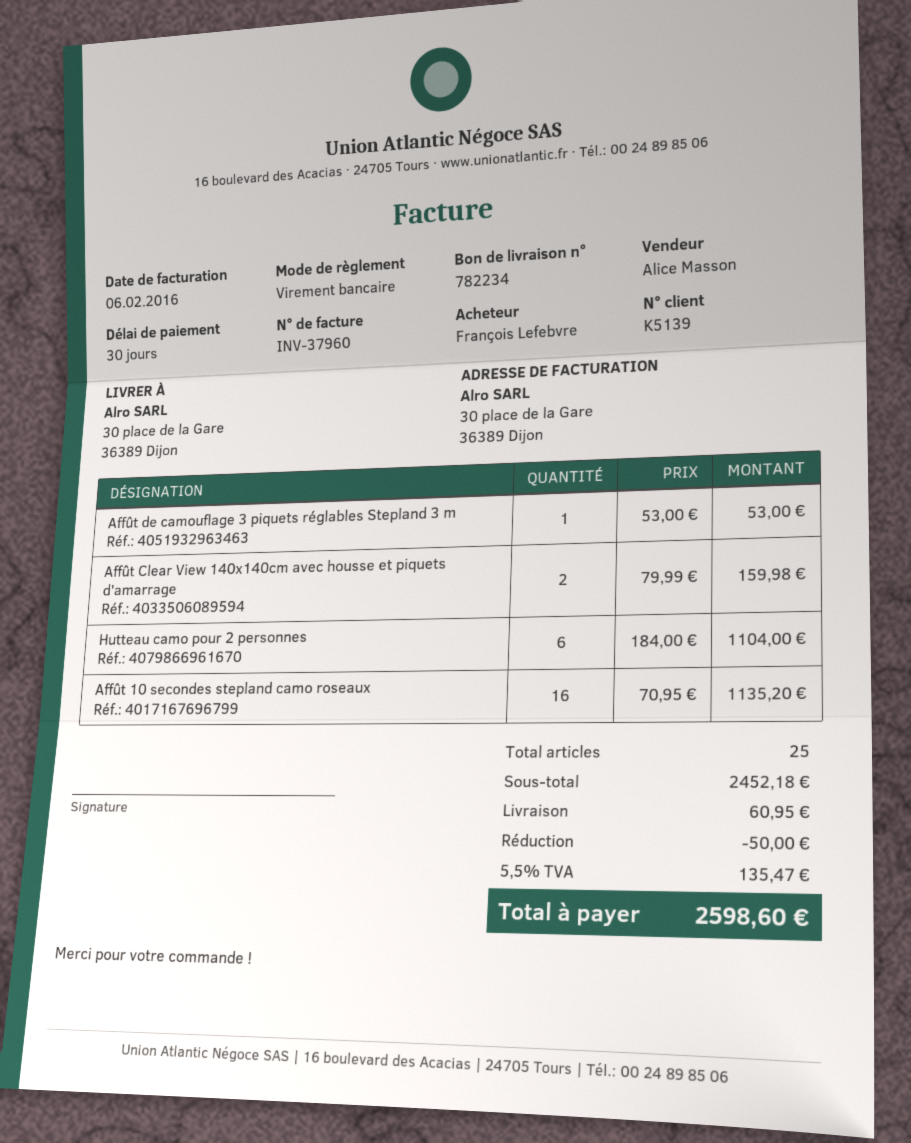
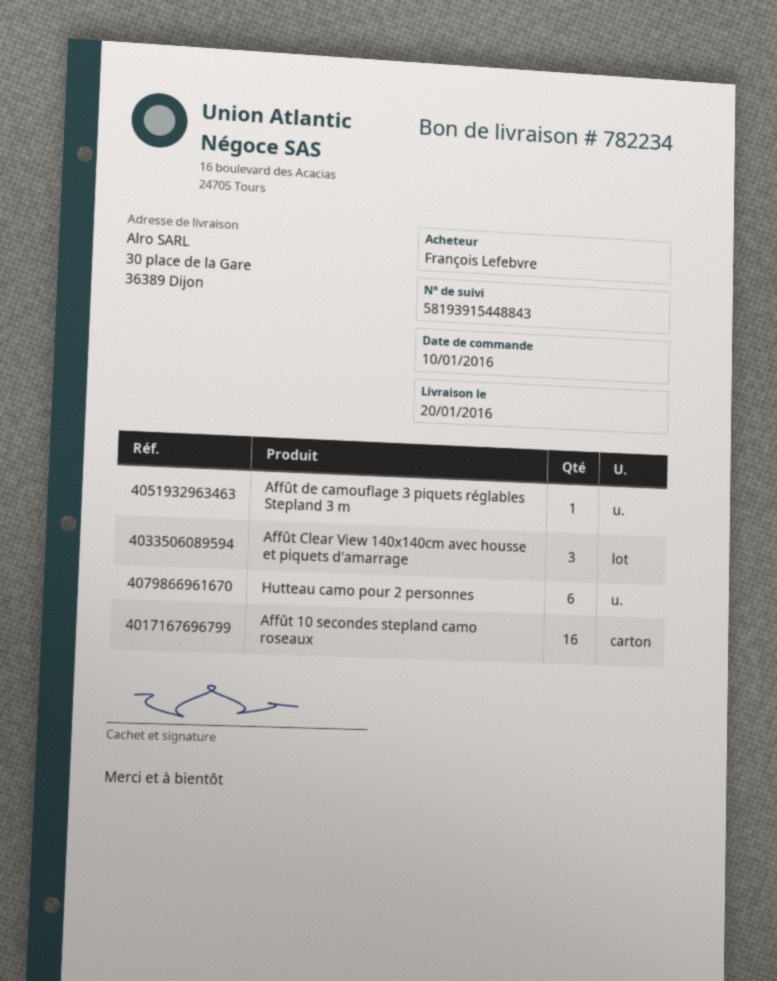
Affût Clear View 140x140cm avec housse et piquets d'amarrage: 2 -> 3

